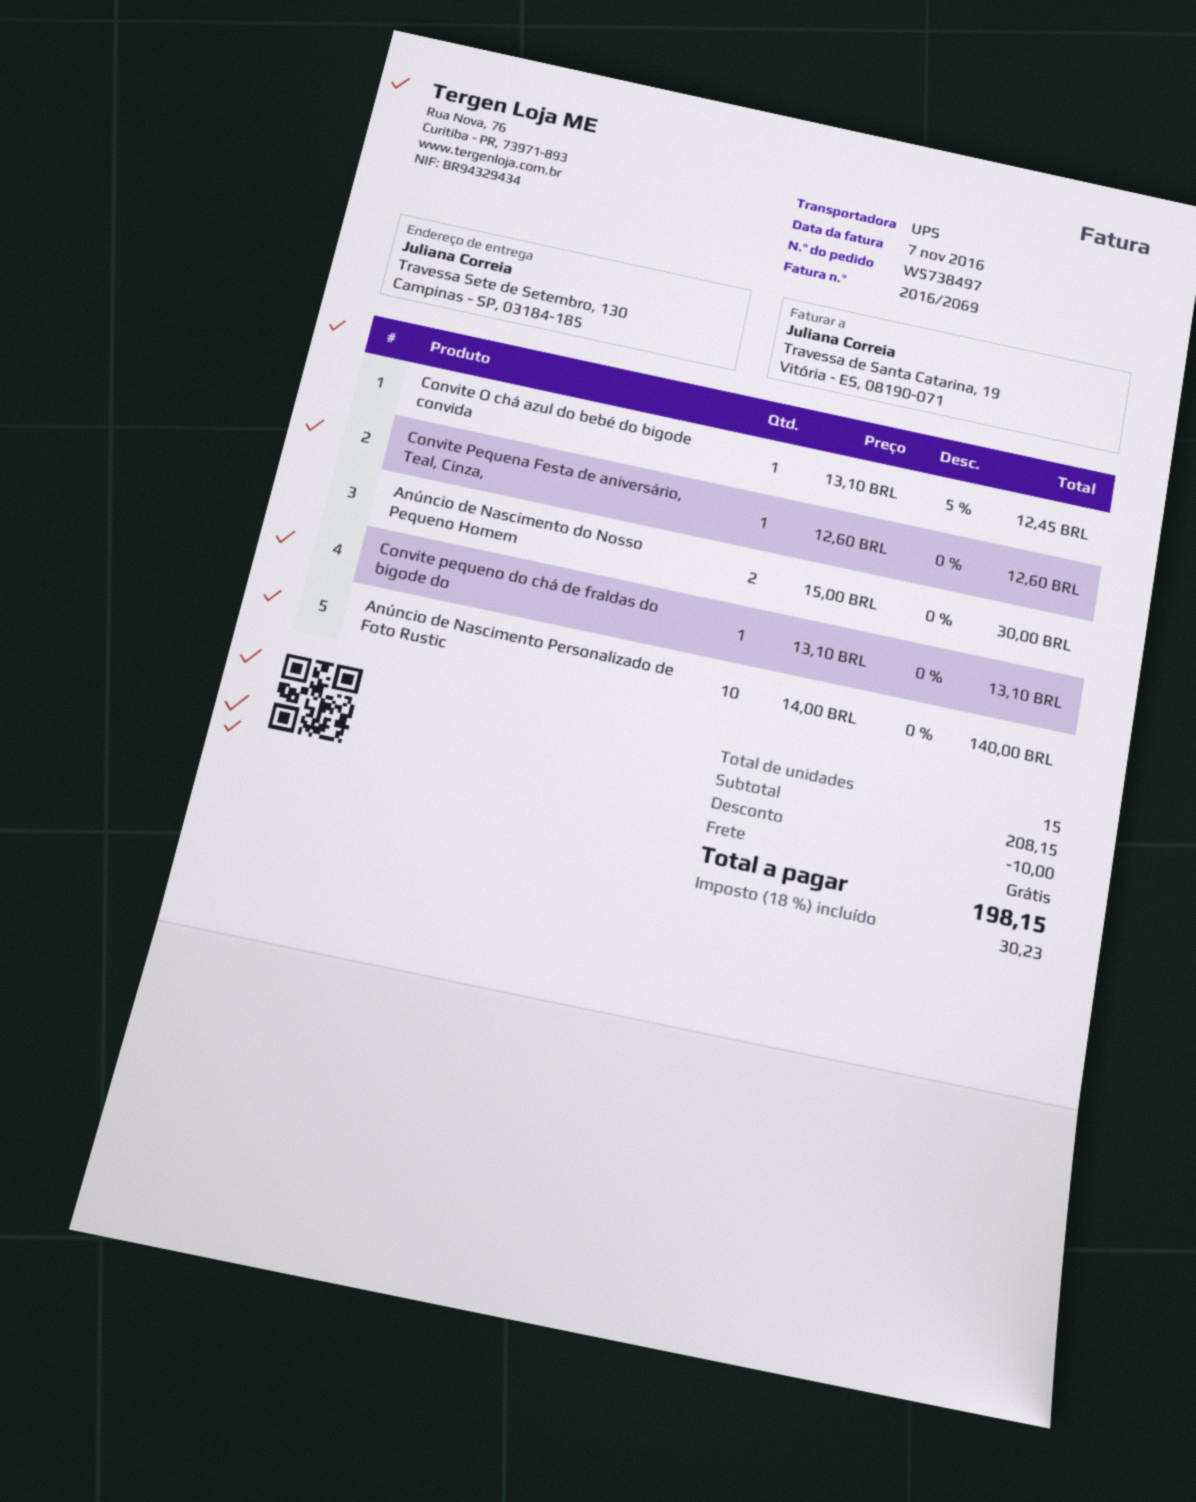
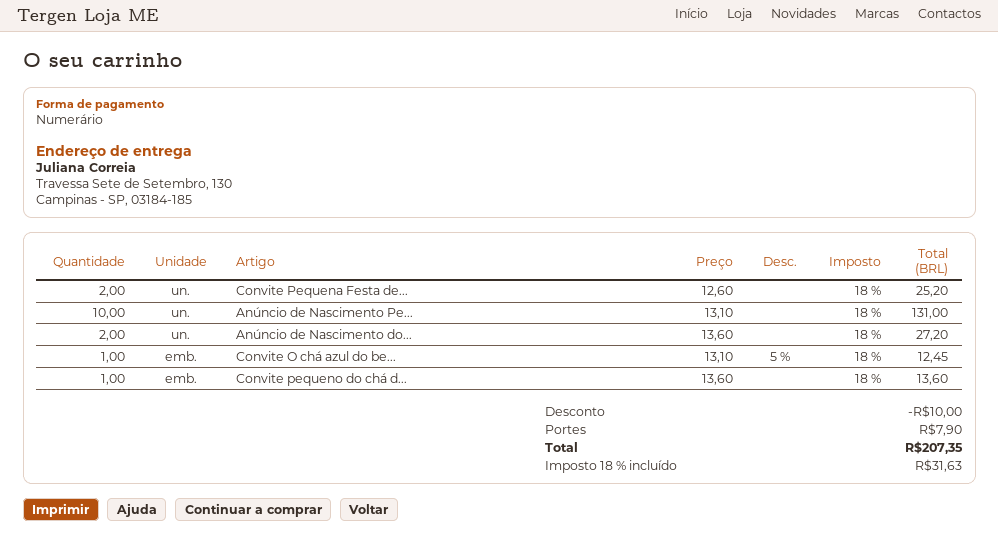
Convite Pequena Festa de aniversário, Teal, Cinza,: 1 x 12.60 = 12.60 -> 2 x 12.60 = 25.20
Anúncio de Nascimento do Nosso Pequeno Homem: 2 x 15.00 = 30.00 -> 2 x 13.60 = 27.20
Convite pequeno do chá de fraldas do bigode do: 1 x 13.10 = 13.10 -> 1 x 13.60 = 13.60
Anúncio de Nascimento Personalizado de Foto Rustic: 10 x 14.00 = 140.00 -> 10 x 13.10 = 131.00
shipping: 0.00 -> 7.90
tax: 18% = 30.23 -> 18% = 31.63
total: 198.15 -> 207.35

